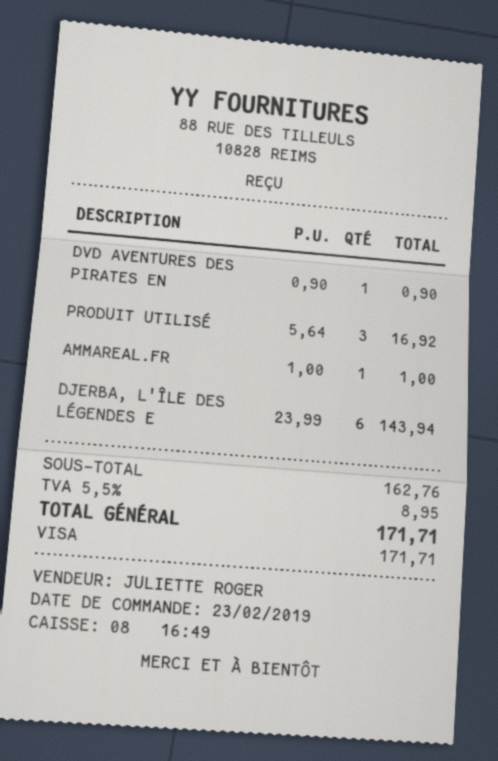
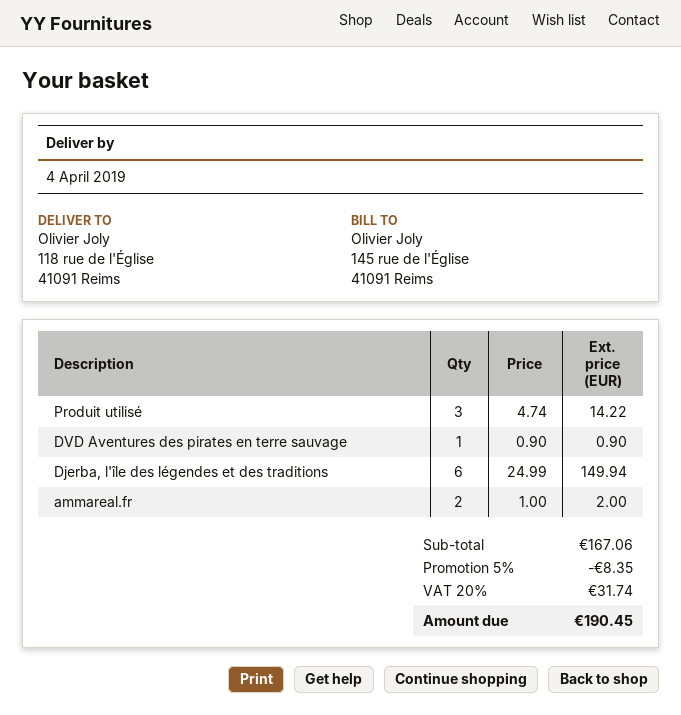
PRODUIT UTILISÉ: 3 x 5.64 = 16.92 -> 3 x 4.74 = 14.22
AMMAREAL.FR: 1 x 1.00 = 1.00 -> 2 x 1.00 = 2.00
DJERBA, L'ÎLE DES LÉGENDES E: 6 x 23.99 = 143.94 -> 6 x 24.99 = 149.94
subtotal: 162.76 -> 167.06
discount: none -> 5% = 8.35
tax: 5.5% = 8.95 -> 20% = 31.74
total: 171.71 -> 190.45

